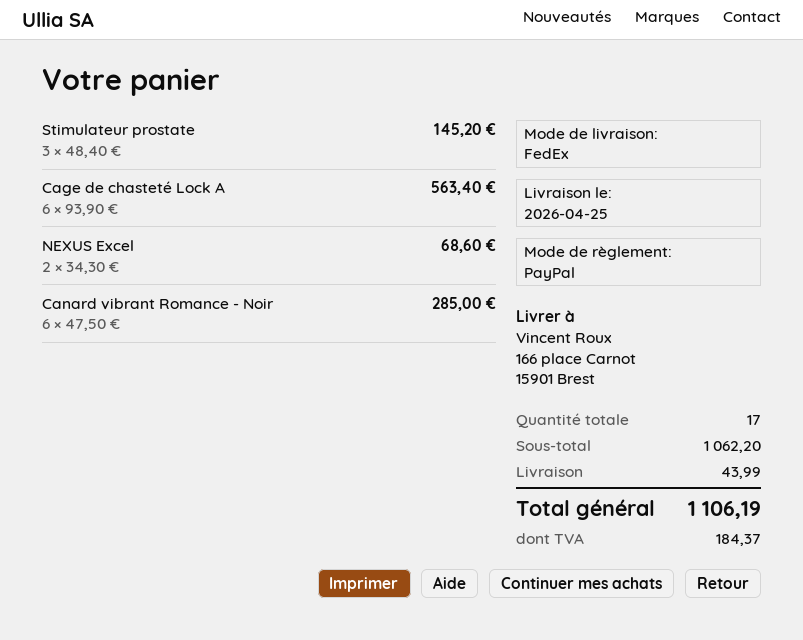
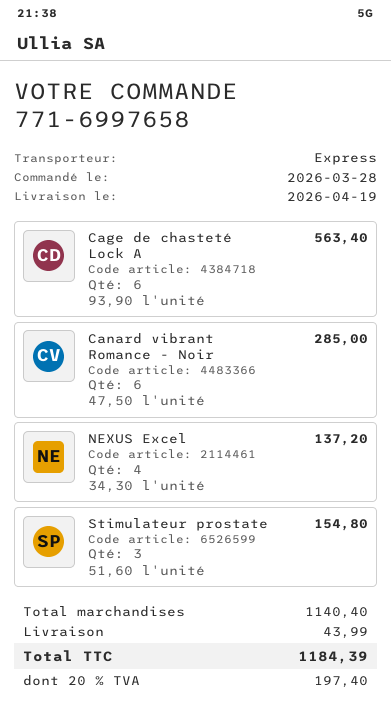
delivery date: 2026-04-25 -> 2026-04-19
shipping method: FedEx -> express
Stimulateur prostate: 3 x 48.40 = 145.20 -> 3 x 51.60 = 154.80
NEXUS Excel: 2 x 34.30 = 68.60 -> 4 x 34.30 = 137.20
subtotal: 1062.20 -> 1140.40
tax: 184.37 -> 197.40
total: 1106.19 -> 1184.39

